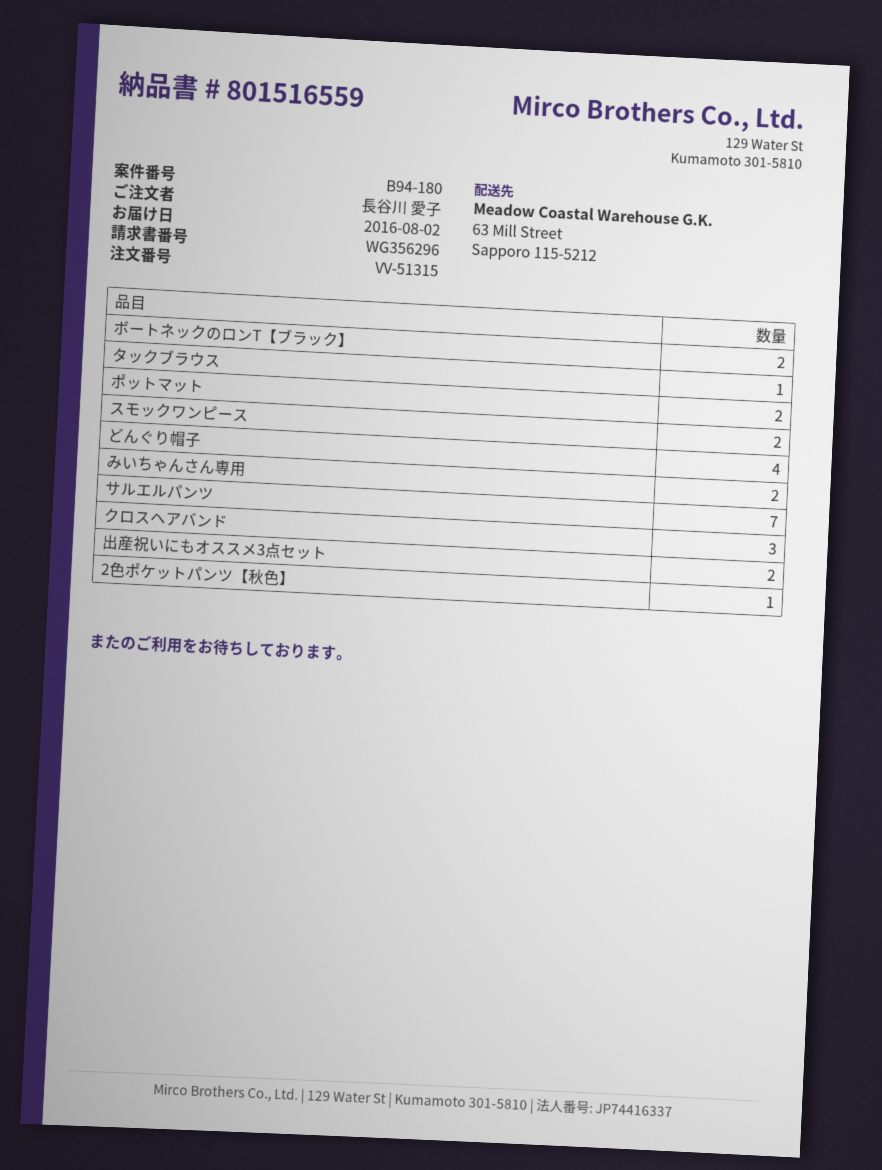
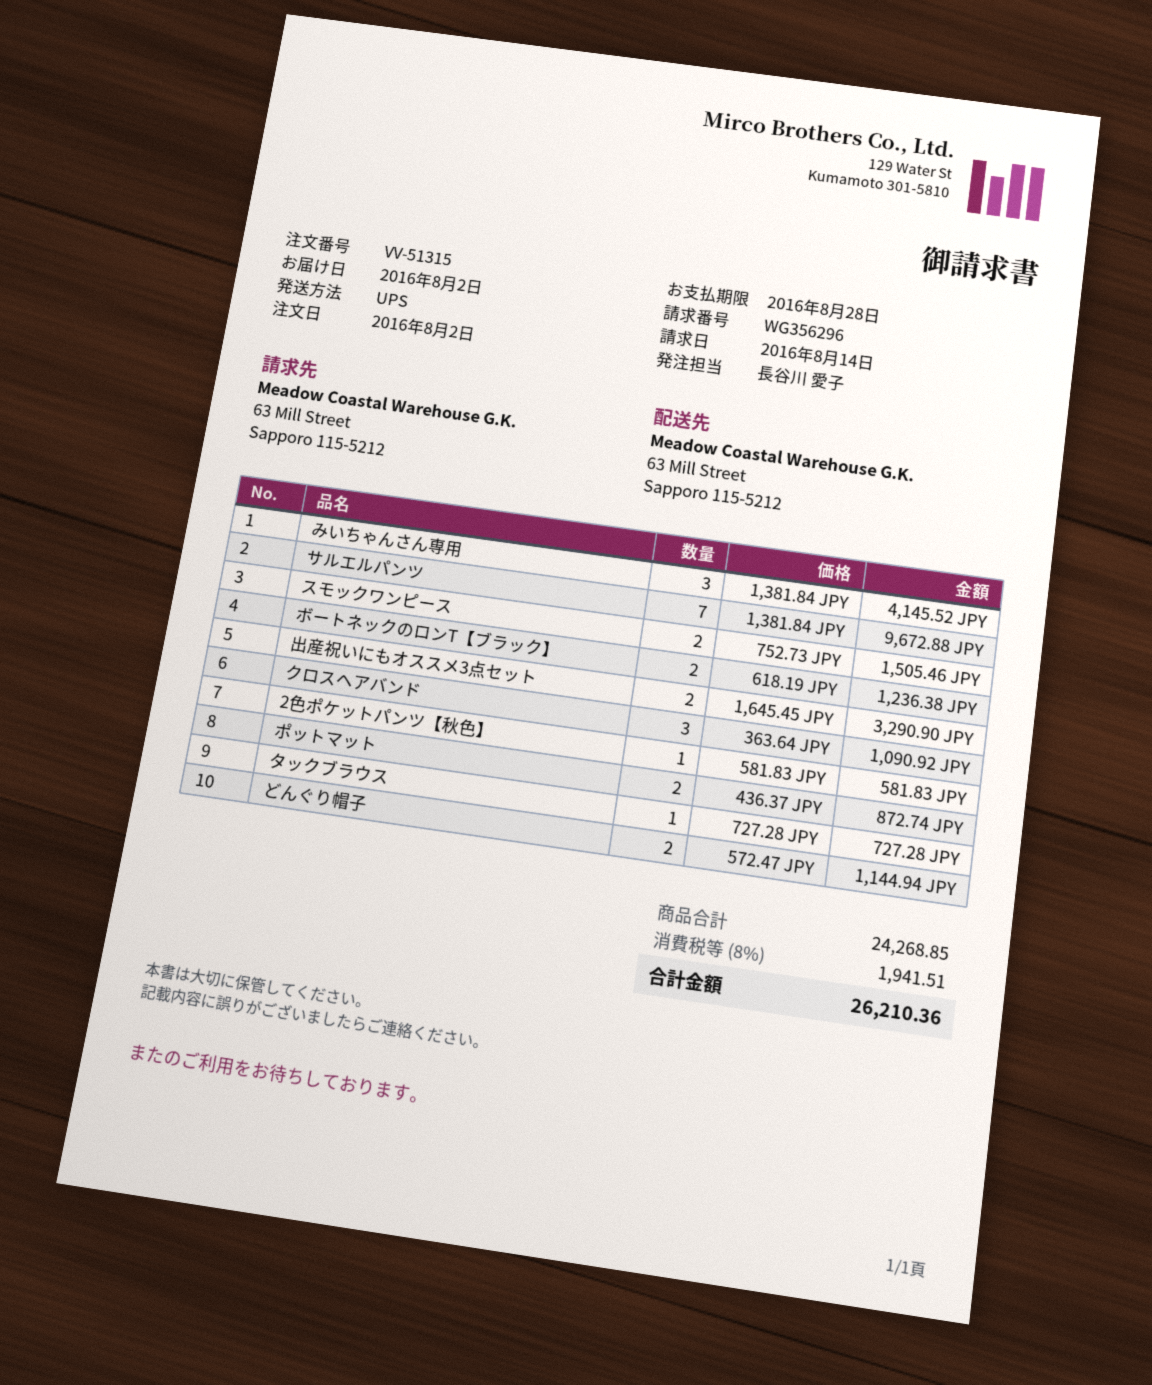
どんぐり帽子: 4 -> 2
みいちゃんさん専用: 2 -> 3

